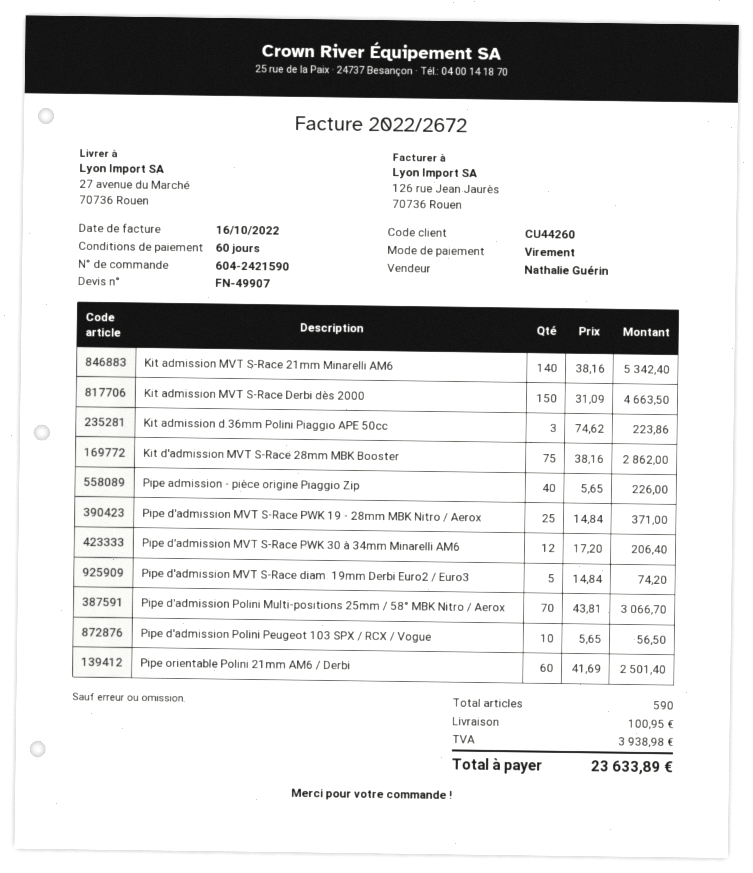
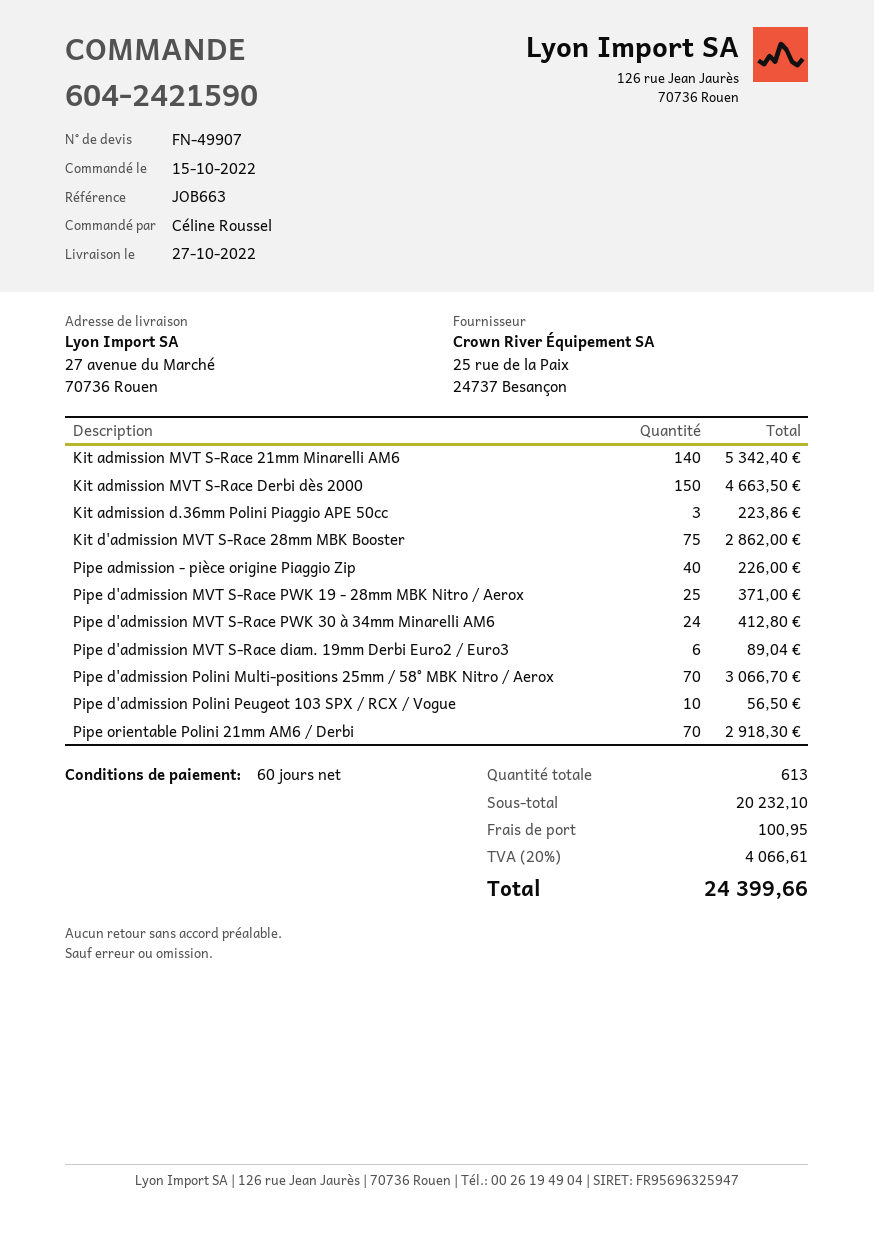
Pipe d'admission MVT S-Race PWK 30 à 34mm Minarelli AM6: 12 for 206.40 -> 24 for 412.80
Pipe d'admission MVT S-Race diam. 19mm Derbi Euro2 / Euro3: 5 for 74.20 -> 6 for 89.04
Pipe orientable Polini 21mm AM6 / Derbi: 60 for 2501.40 -> 70 for 2918.30
total quantity: 590 -> 613
tax: 3938.98 -> 4066.61
total: 23633.89 -> 24399.66

